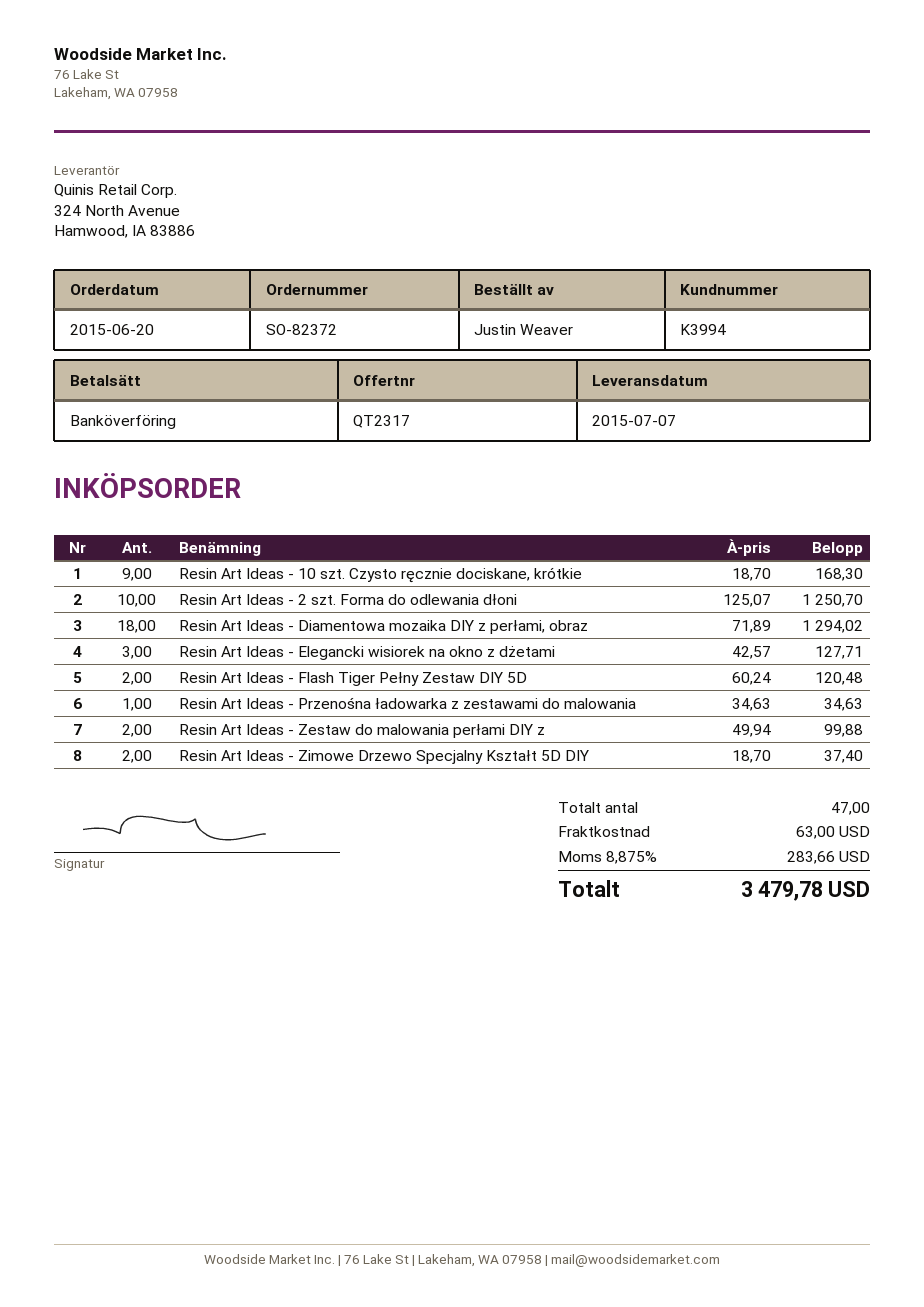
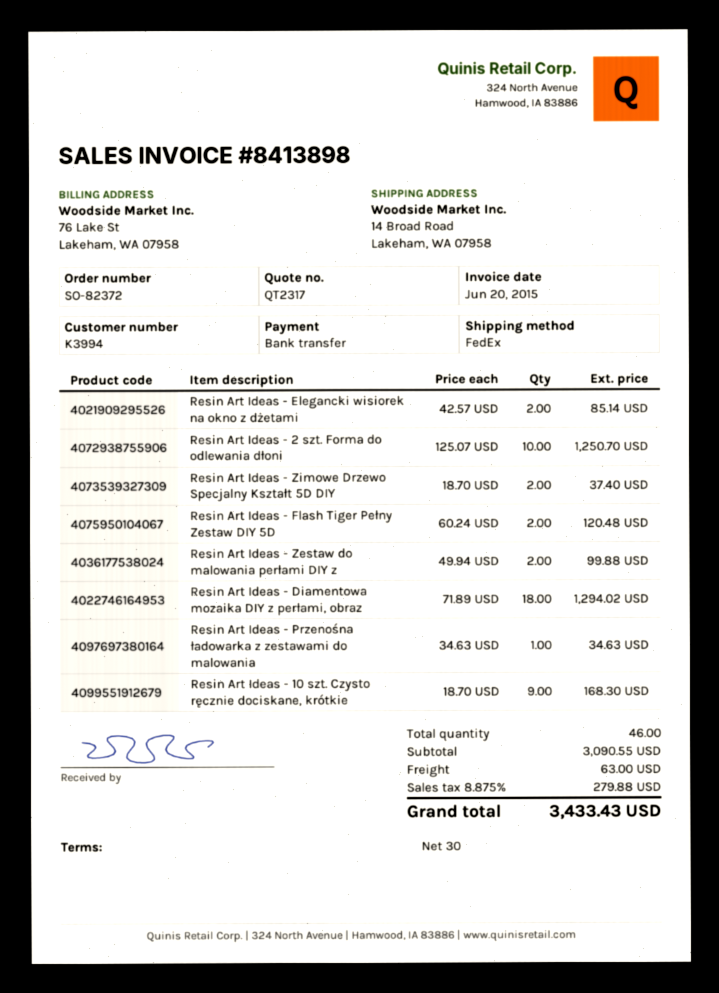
Resin Art Ideas - Elegancki wisiorek na okno z dżetami: 3 x 42.57 = 127.71 -> 2 x 42.57 = 85.14
total quantity: 47 -> 46
tax: 8.875% = 283.66 -> 8.875% = 279.88
total: 3479.78 -> 3433.43

